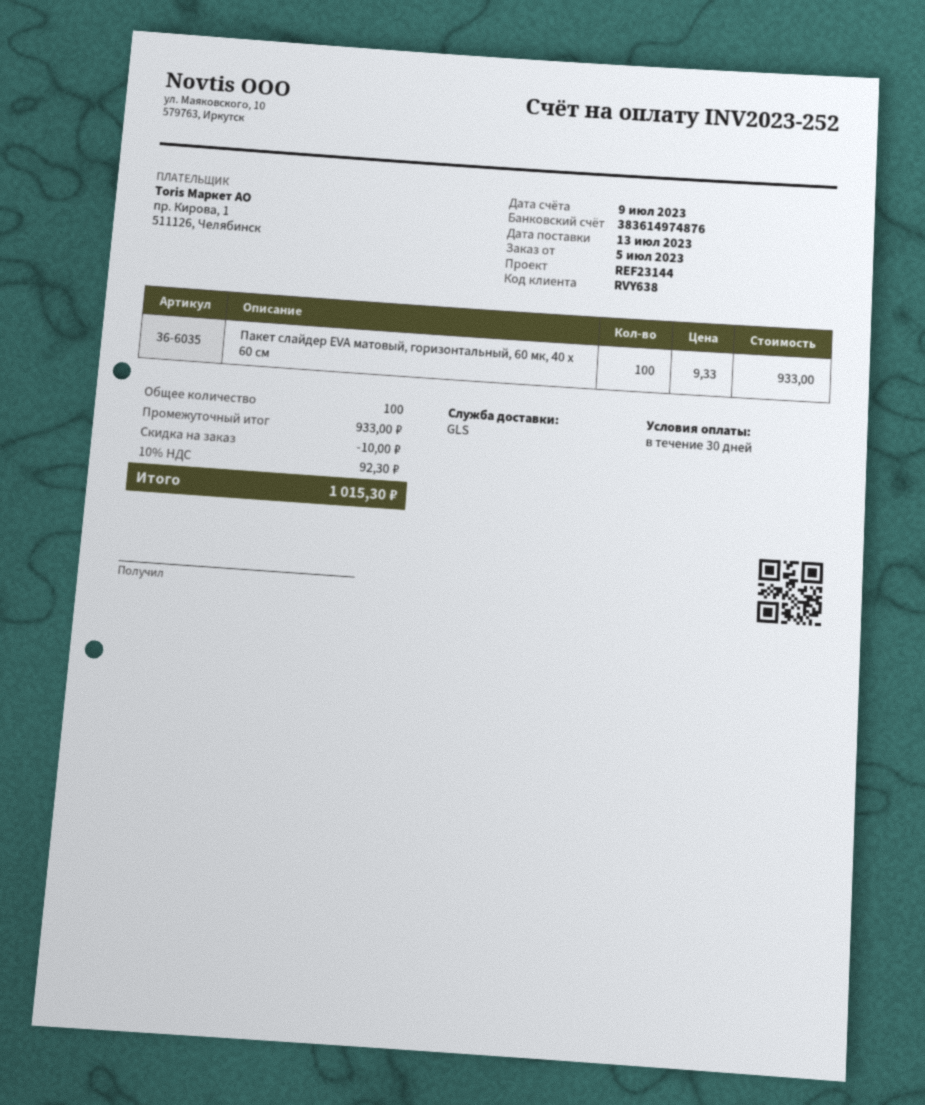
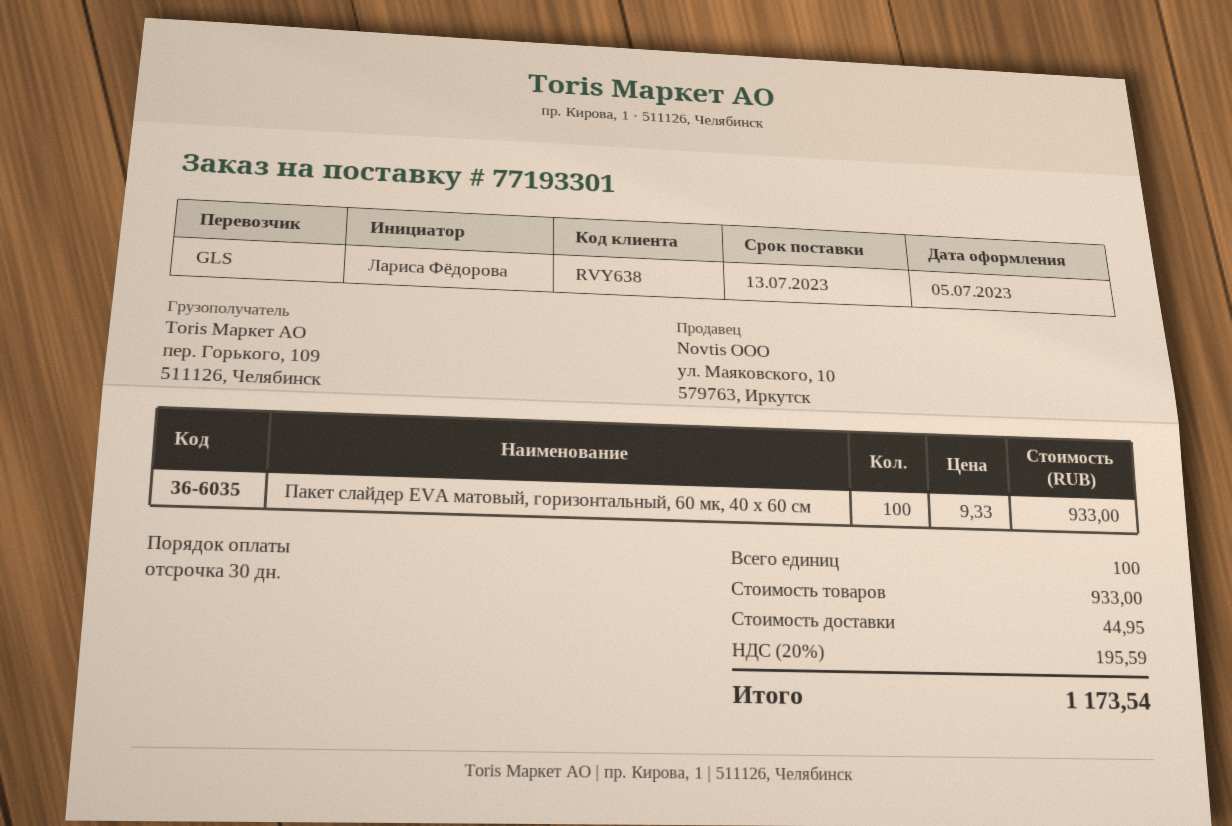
discount: 10.00 -> none
shipping: none -> 44.95
tax: 10% = 92.30 -> 20% = 195.59
total: 1015.30 -> 1173.54

